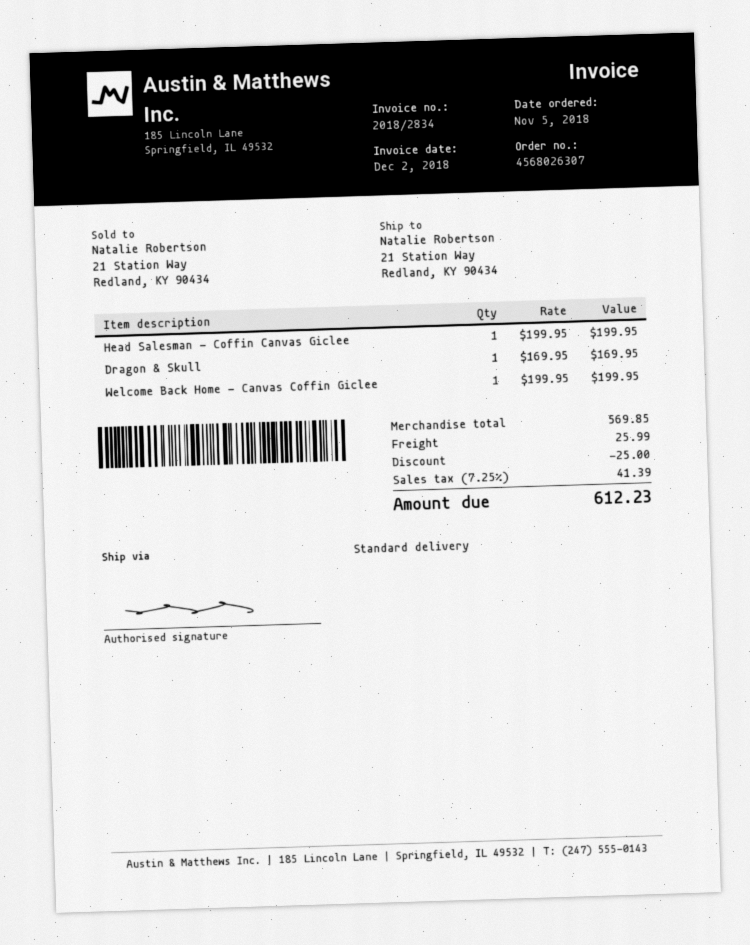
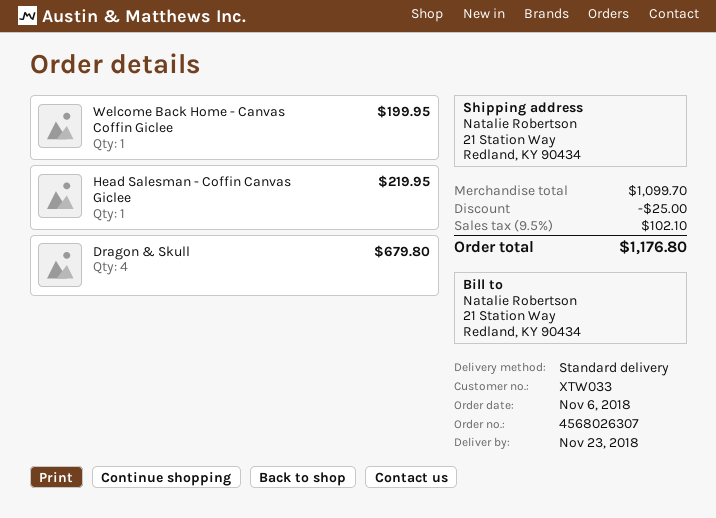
order date: 2018-11-05 -> 2018-11-06
Head Salesman - Coffin Canvas Giclee: 1 for 199.95 -> 1 for 219.95
Dragon & Skull: 1 for 169.95 -> 4 for 679.80
subtotal: 569.85 -> 1099.70
shipping: 25.99 -> none
tax: 7.25% = 41.39 -> 9.5% = 102.10
total: 612.23 -> 1176.80

